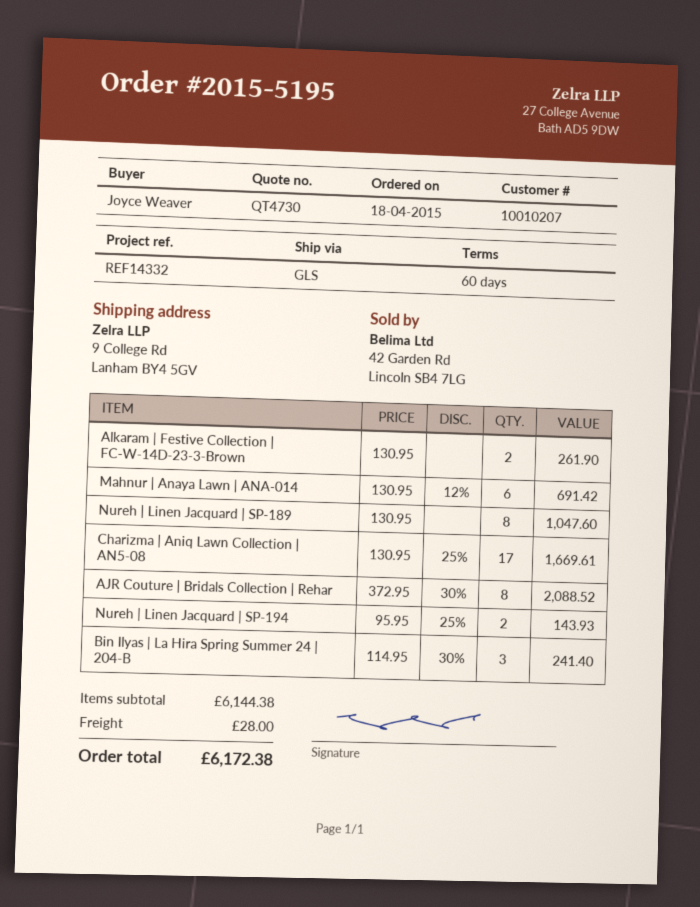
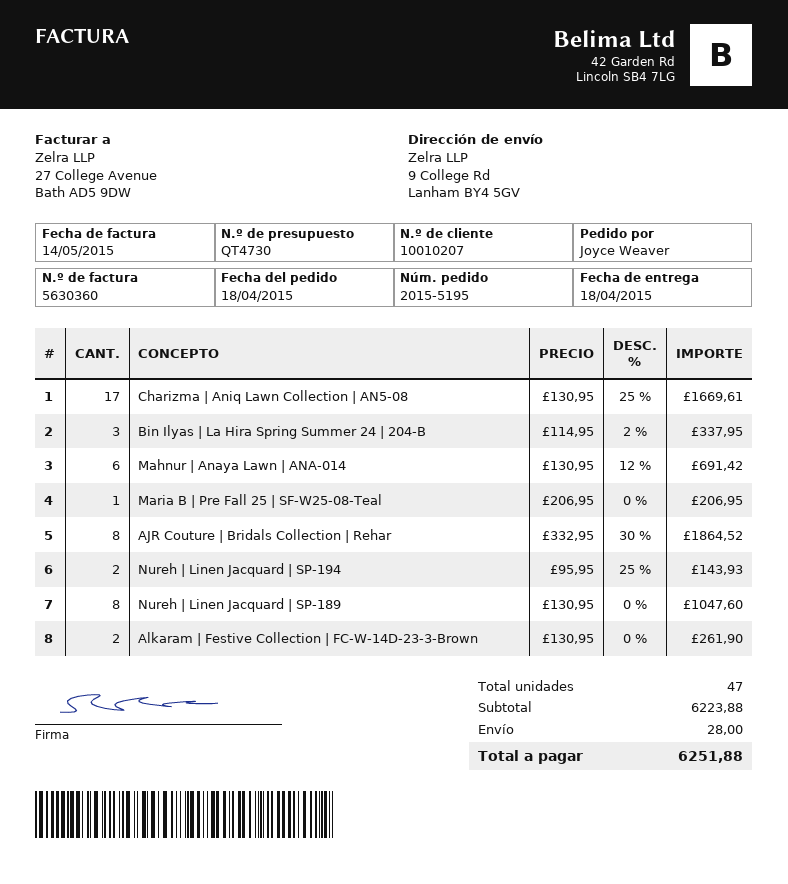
AJR Couture | Bridals Collection | Rehar: 8 x 372.95 - 30% = 2088.52 -> 8 x 332.95 - 30% = 1864.52
Bin Ilyas | La Hira Spring Summer 24 | 204-B: 3 x 114.95 - 30% = 241.40 -> 3 x 114.95 - 2% = 337.95
Maria B | Pre Fall 25 | SF-W25-08-Teal: none -> 1 x 206.95 = 206.95
subtotal: 6144.38 -> 6223.88
total: 6172.38 -> 6251.88

